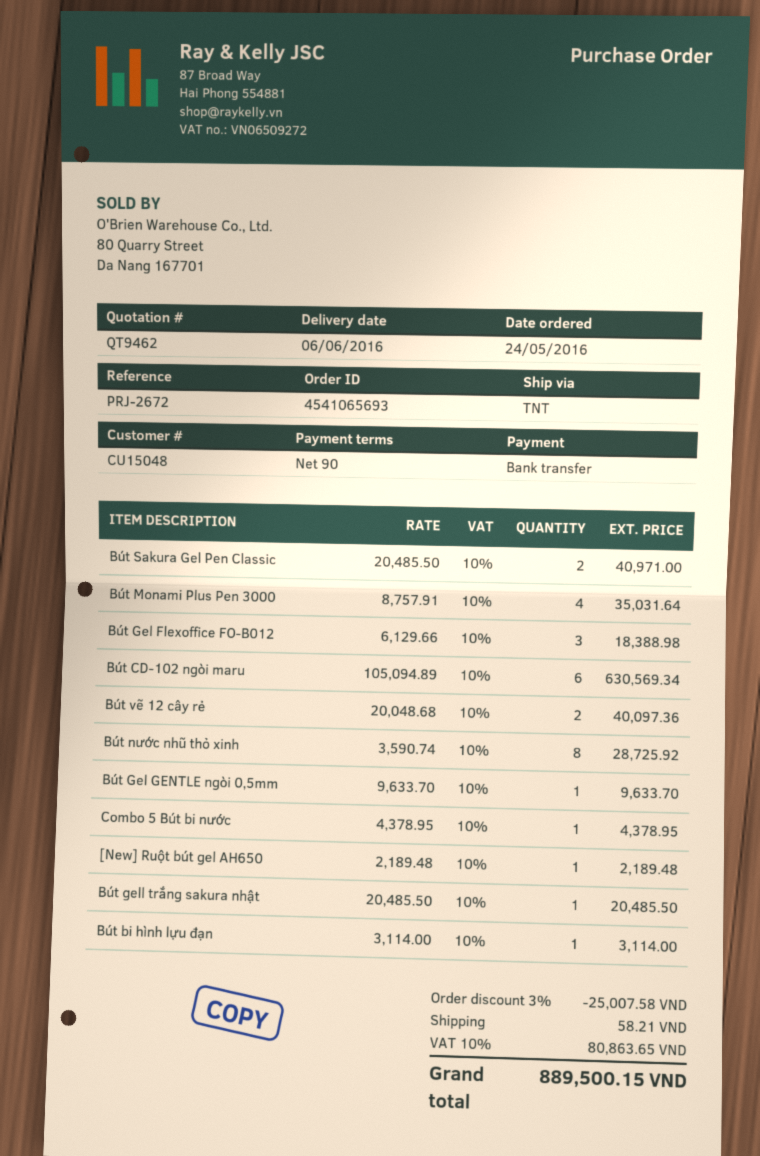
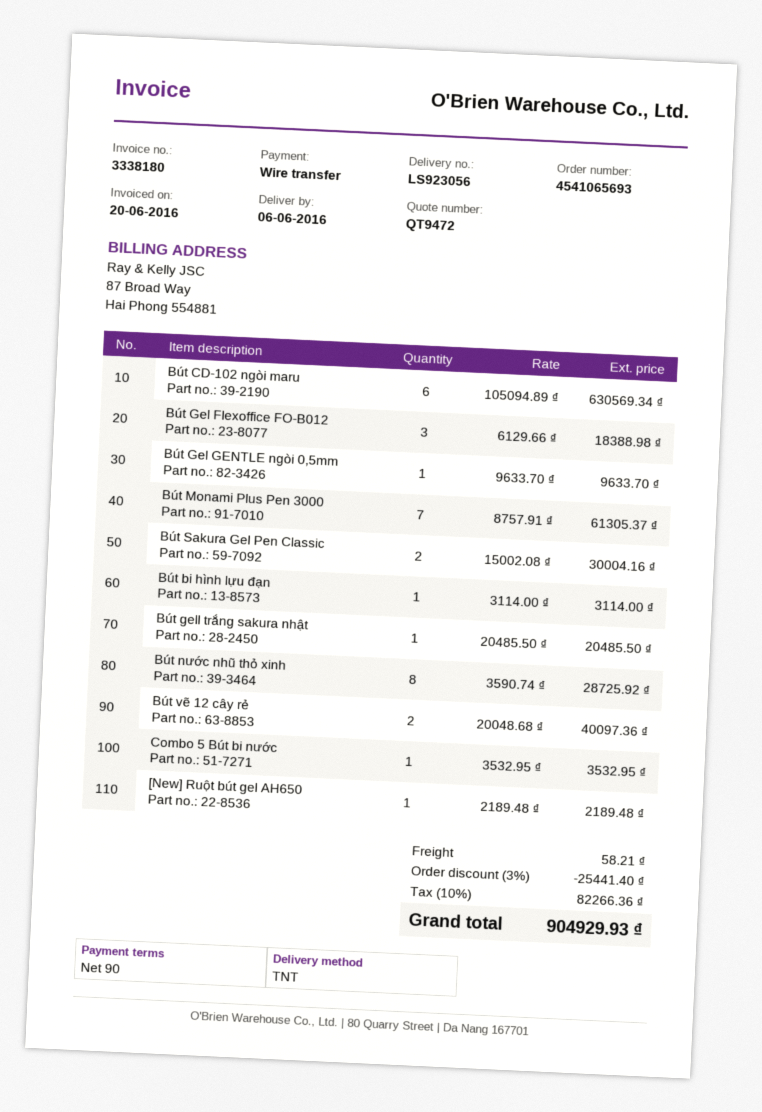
quote number: QT9462 -> QT9472
Bút Sakura Gel Pen Classic: 2 x 20485.50 = 40971.00 -> 2 x 15002.08 = 30004.16
Bút Monami Plus Pen 3000: 4 x 8757.91 = 35031.64 -> 7 x 8757.91 = 61305.37
Combo 5 Bút bi nước: 1 x 4378.95 = 4378.95 -> 1 x 3532.95 = 3532.95
discount: 3% = 25007.58 -> 3% = 25441.40
tax: 10% = 80863.65 -> 10% = 82266.36
total: 889500.15 -> 904929.93

